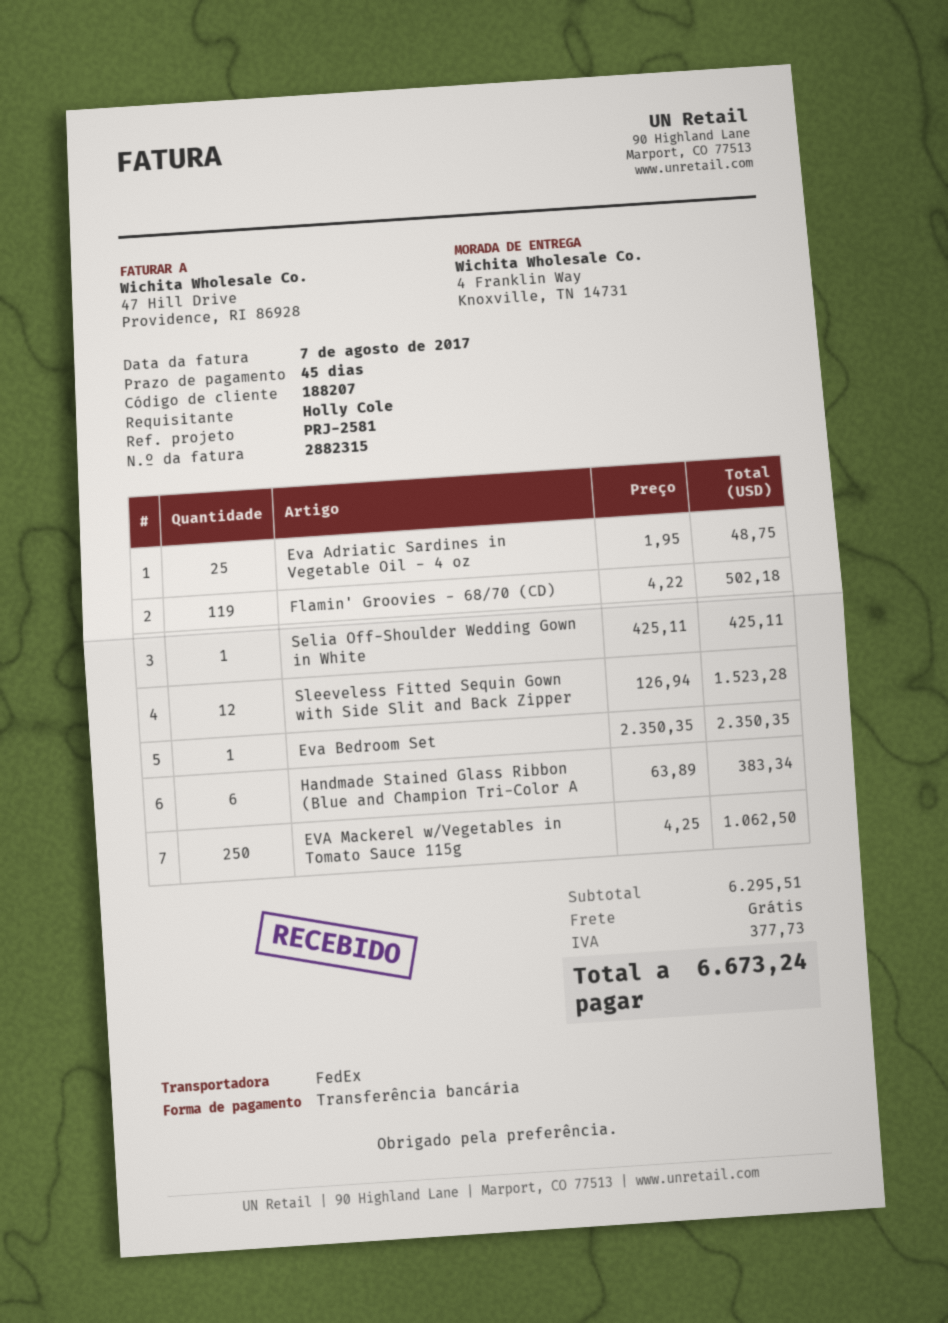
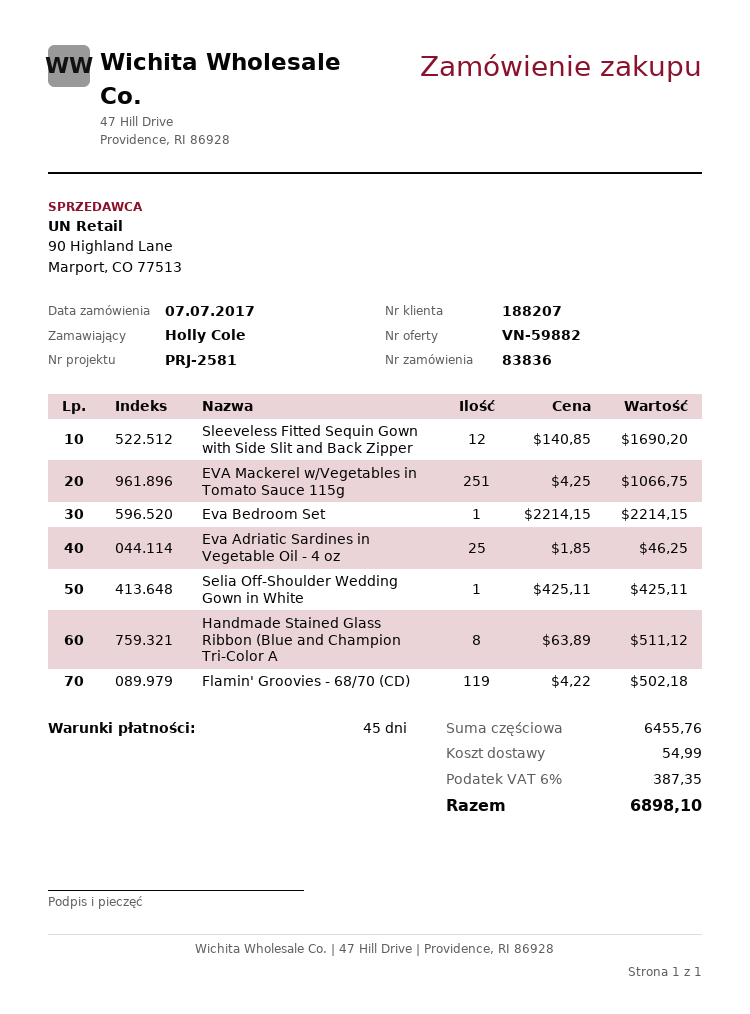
Eva Adriatic Sardines in Vegetable Oil - 4 oz: 25 x 1.95 = 48.75 -> 25 x 1.85 = 46.25
Sleeveless Fitted Sequin Gown with Side Slit and Back Zipper: 12 x 126.94 = 1523.28 -> 12 x 140.85 = 1690.20
Eva Bedroom Set: 1 x 2350.35 = 2350.35 -> 1 x 2214.15 = 2214.15
Handmade Stained Glass Ribbon (Blue and Champion Tri-Color A: 6 x 63.89 = 383.34 -> 8 x 63.89 = 511.12
EVA Mackerel w/Vegetables in Tomato Sauce 115g: 250 x 4.25 = 1062.50 -> 251 x 4.25 = 1066.75
subtotal: 6295.51 -> 6455.76
shipping: 0.00 -> 54.99
tax: 377.73 -> 387.35
total: 6673.24 -> 6898.10

